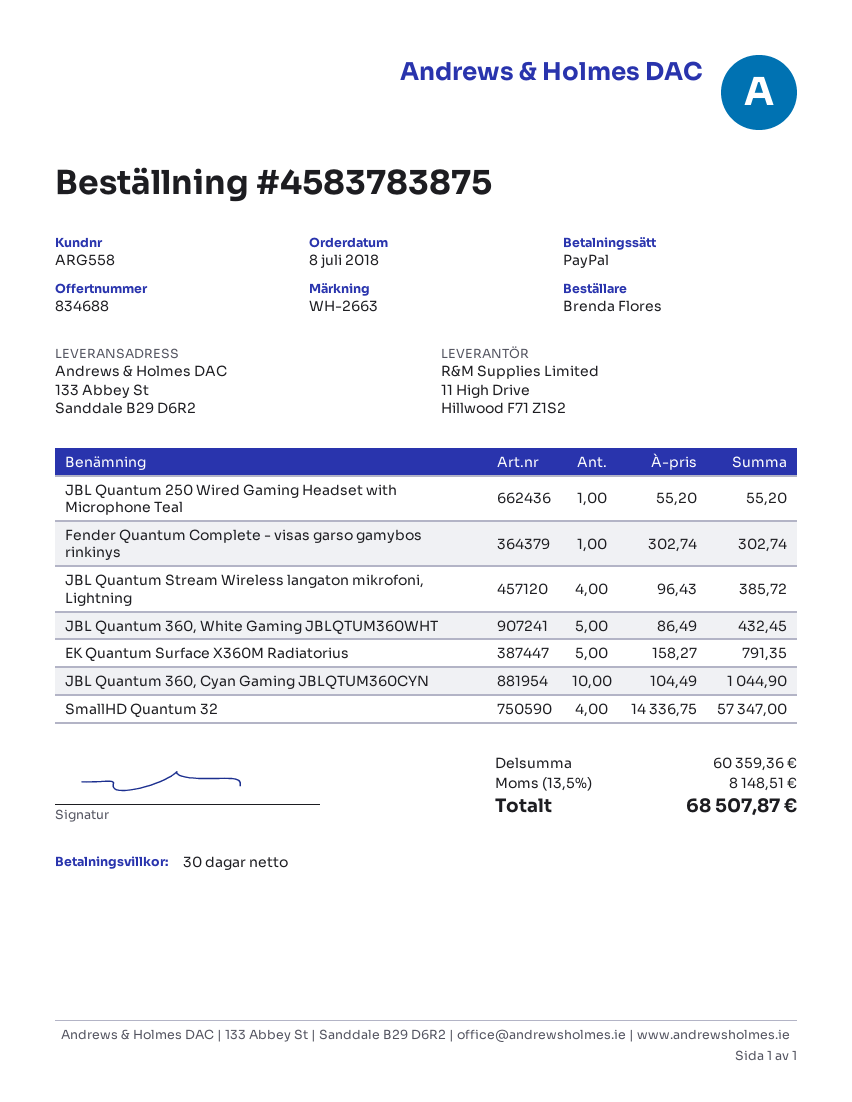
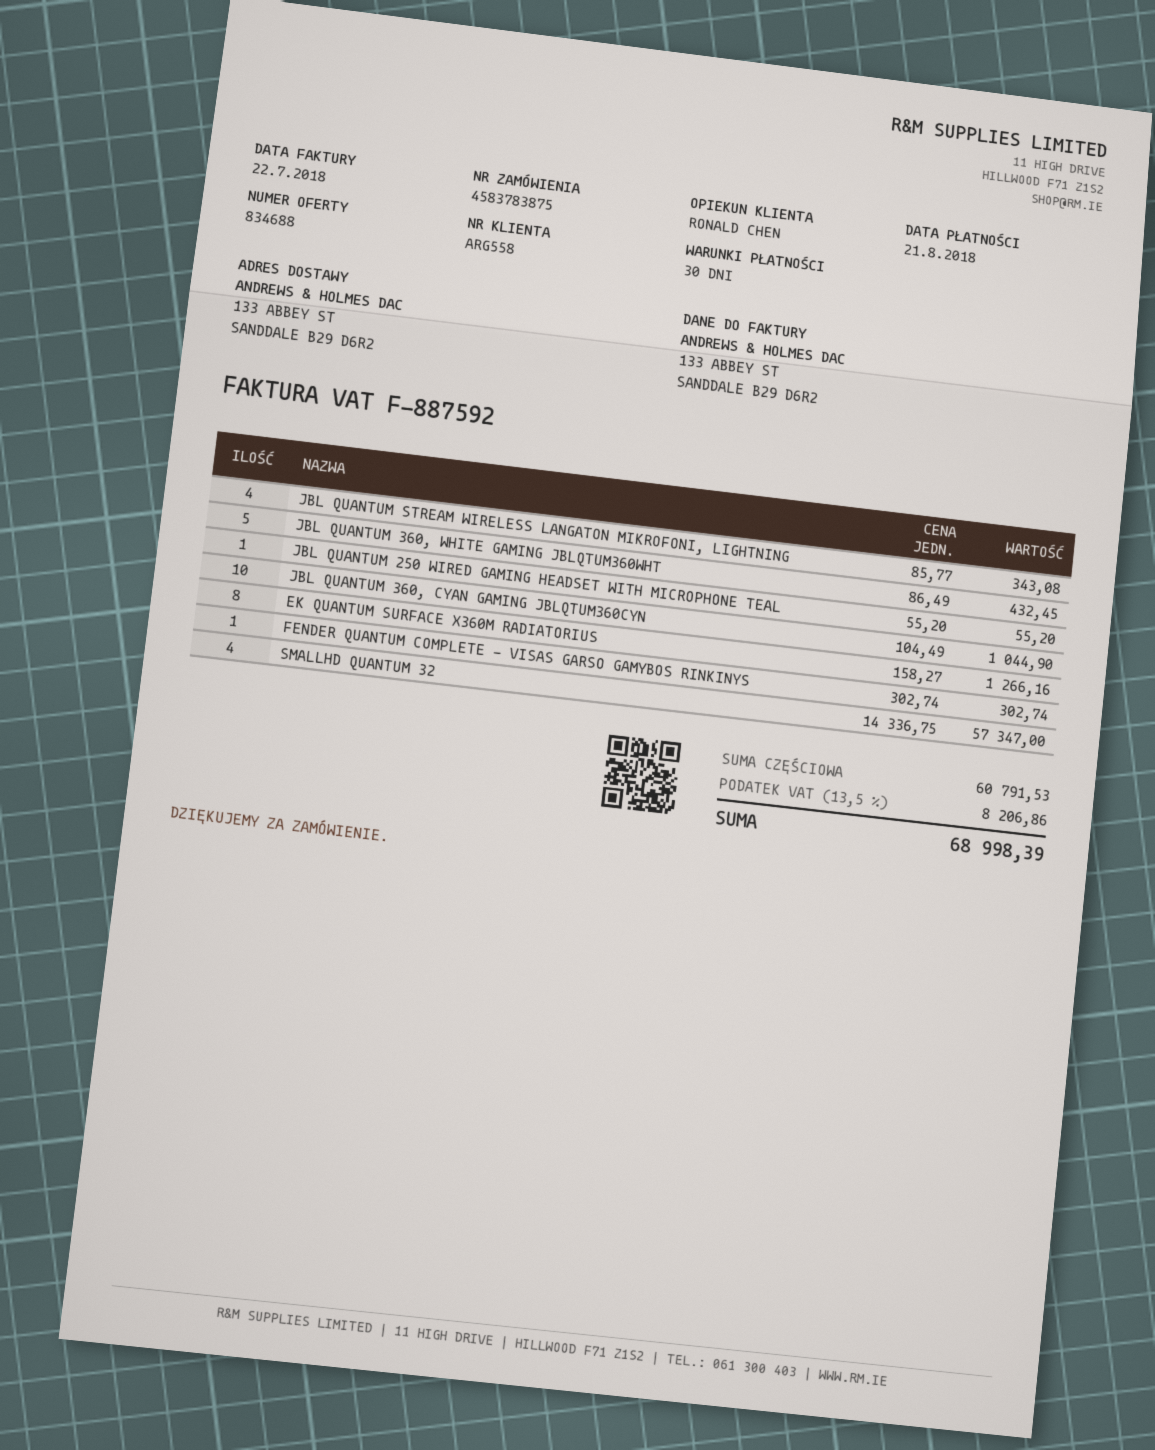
JBL Quantum Stream Wireless langaton mikrofoni, Lightning: 4 x 96.43 = 385.72 -> 4 x 85.77 = 343.08
EK Quantum Surface X360M Radiatorius: 5 x 158.27 = 791.35 -> 8 x 158.27 = 1266.16
subtotal: 60359.36 -> 60791.53
tax: 13.5% = 8148.51 -> 13.5% = 8206.86
total: 68507.87 -> 68998.39

